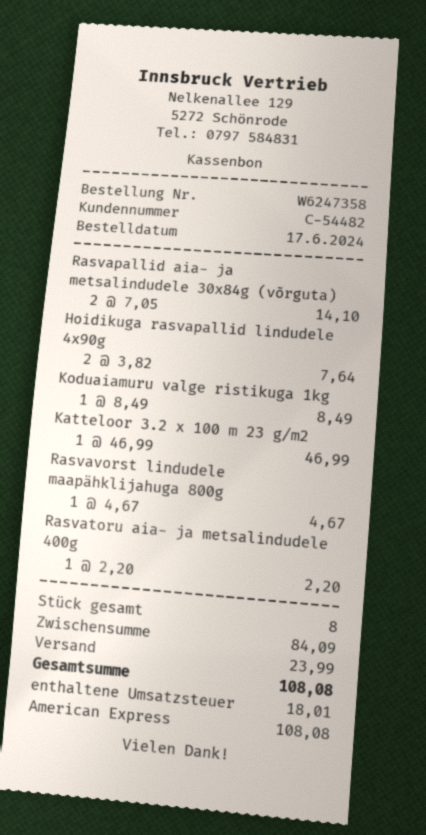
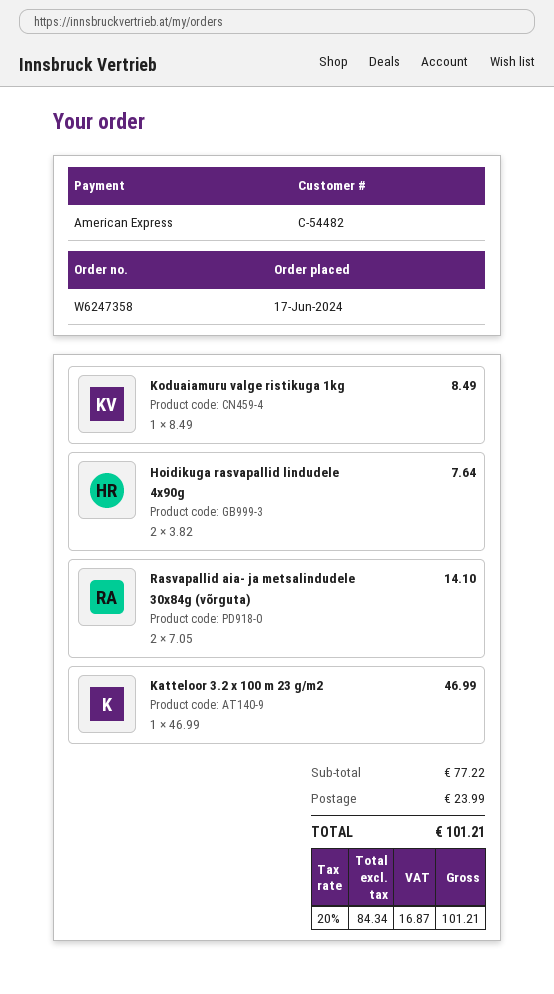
Rasvavorst lindudele maapähklijahuga 800g: 1 x 4.67 = 4.67 -> none
Rasvatoru aia- ja metsalindudele 400g: 1 x 2.20 = 2.20 -> none
subtotal: 84.09 -> 77.22
tax: 18.01 -> 16.87
total: 108.08 -> 101.21

